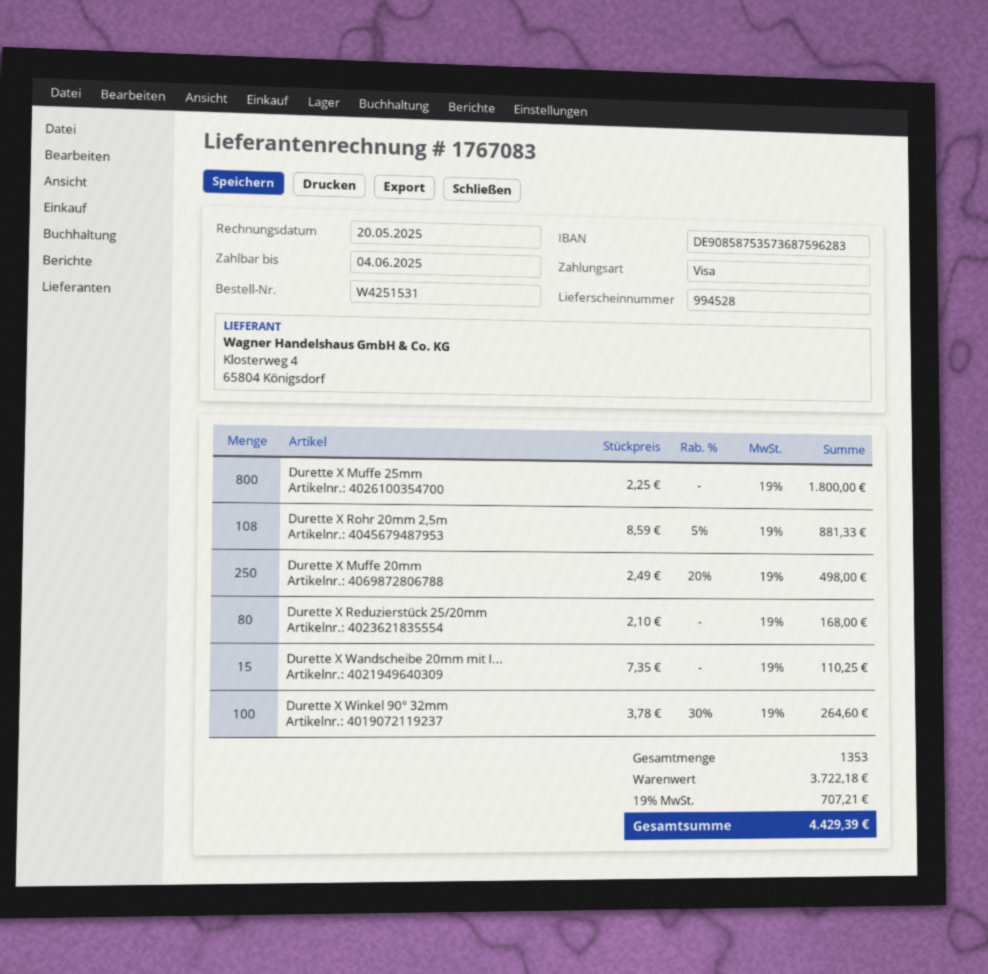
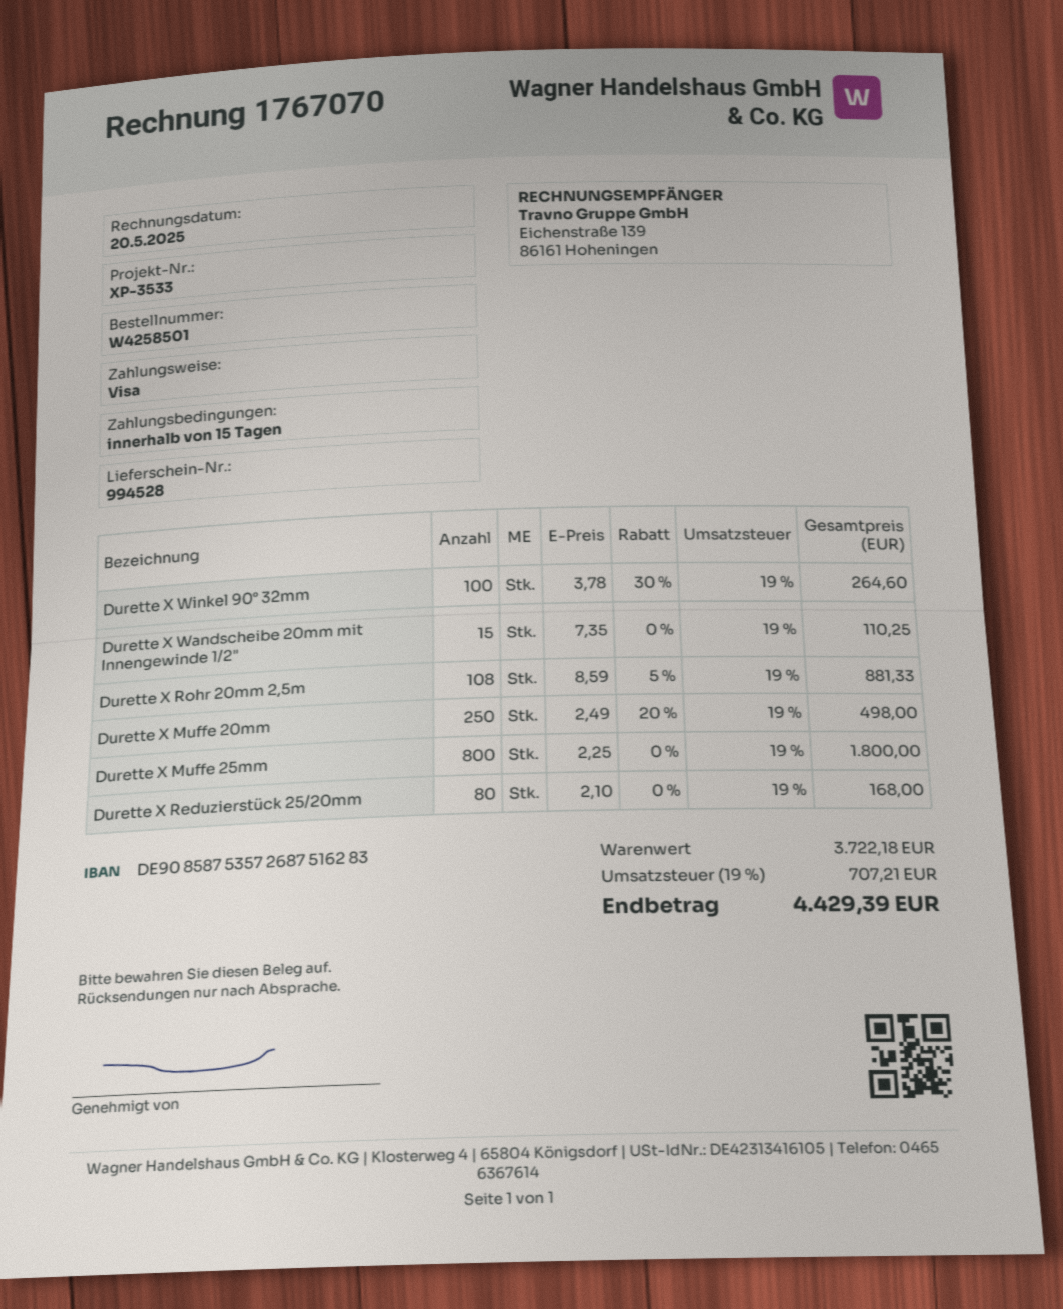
order number: W4251531 -> W4258501
invoice number: 1767083 -> 1767070
bank account: DE90858753573687596283 -> DE90858753572687516283

